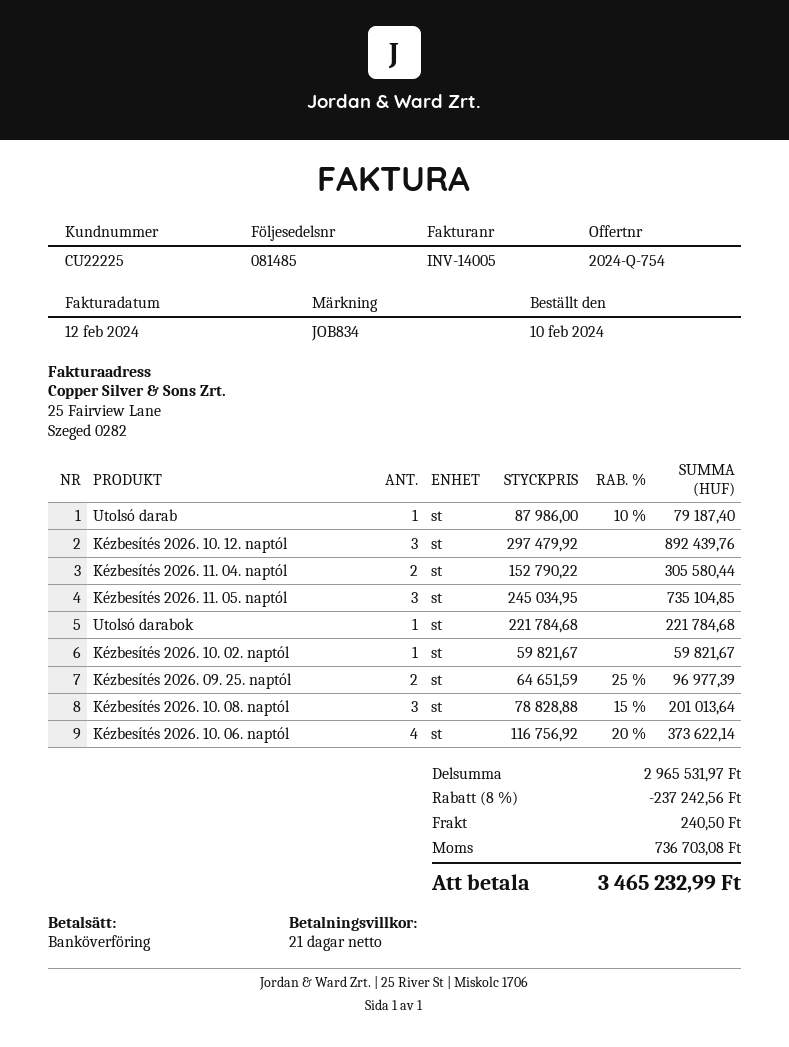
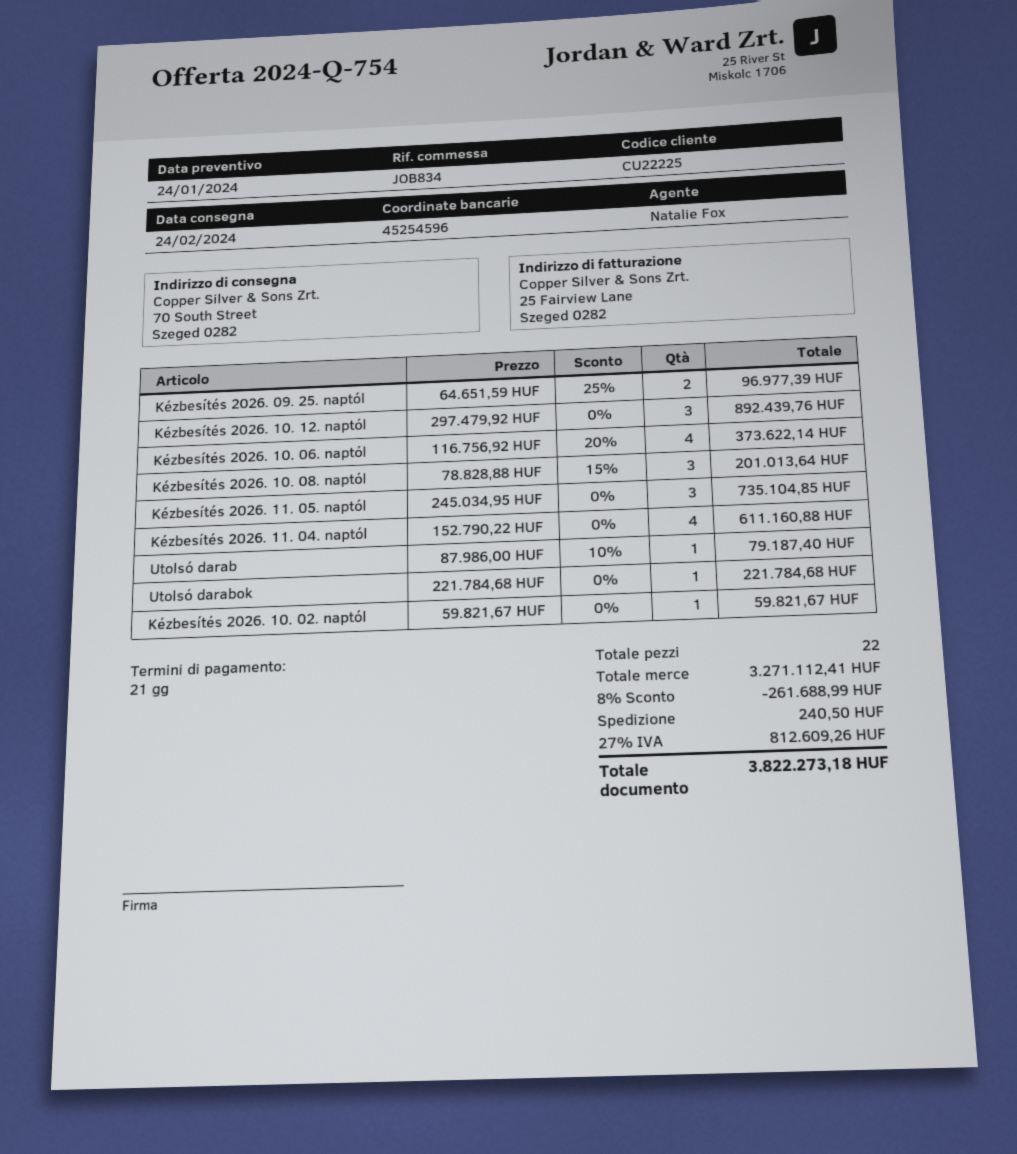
Kézbesítés 2026. 11. 04. naptól: 2 x 152790.22 = 305580.44 -> 4 x 152790.22 = 611160.88
subtotal: 2965531.97 -> 3271112.41
discount: 8% = 237242.56 -> 8% = 261688.99
tax: 736703.08 -> 812609.26
total: 3465232.99 -> 3822273.18

